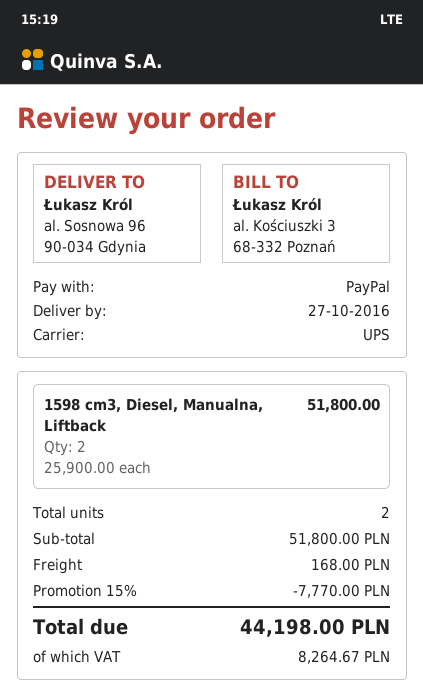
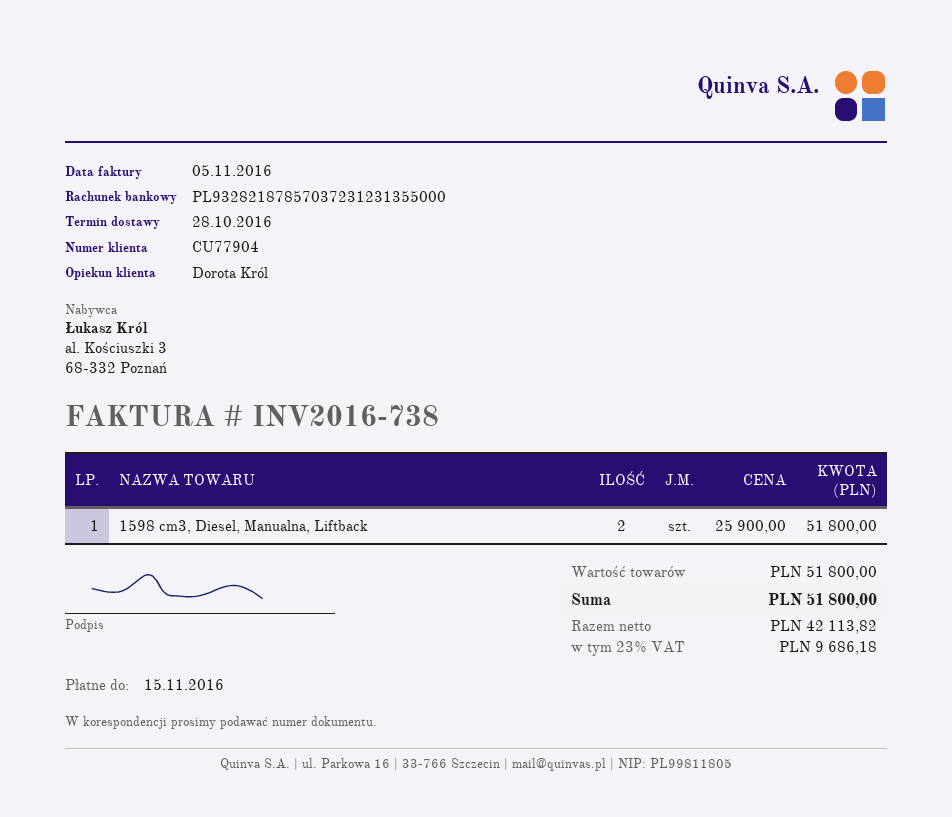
delivery date: 2016-10-27 -> 2016-10-28
discount: 15% = 7770.00 -> none
shipping: 168.00 -> none
tax: 8264.67 -> 9686.18
total: 44198.00 -> 51800.00

